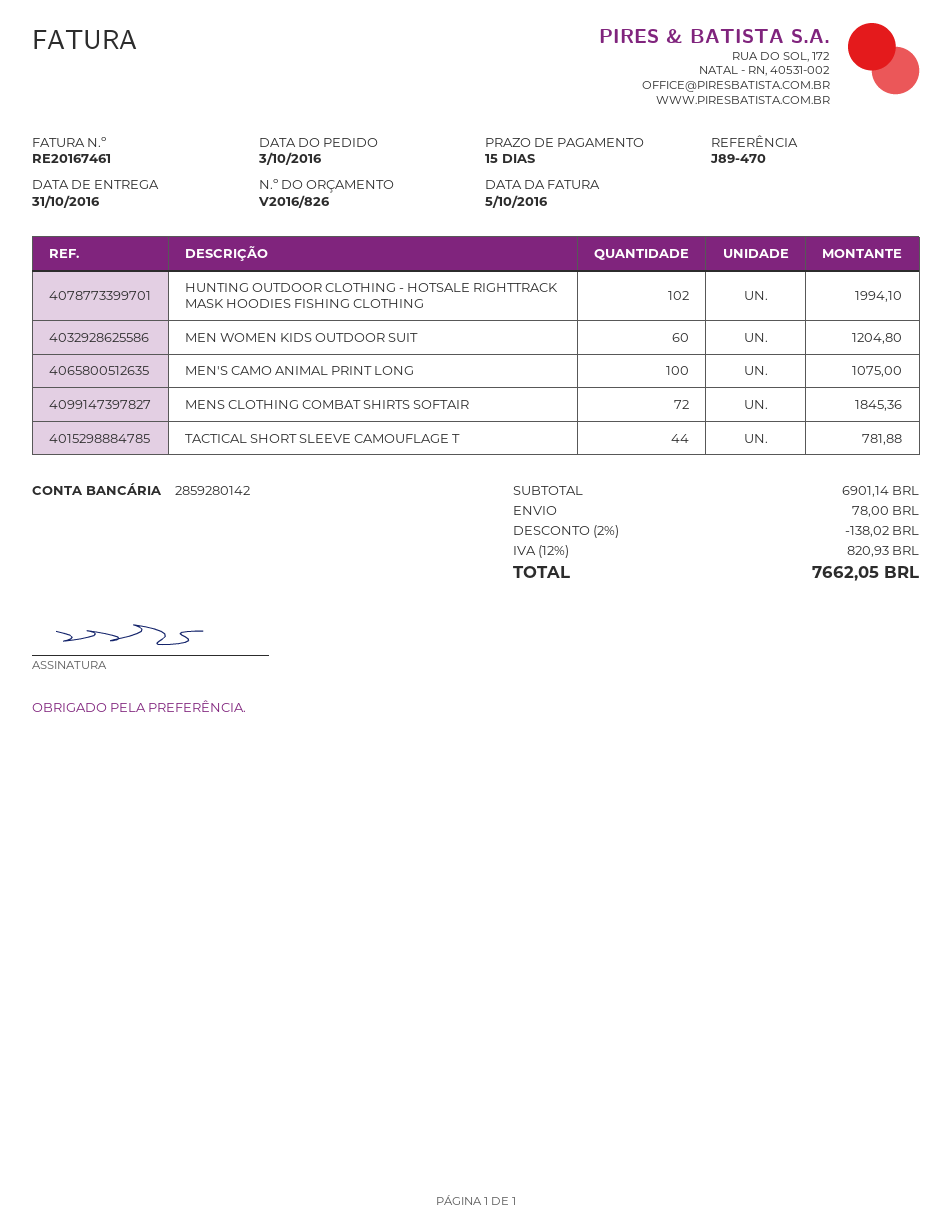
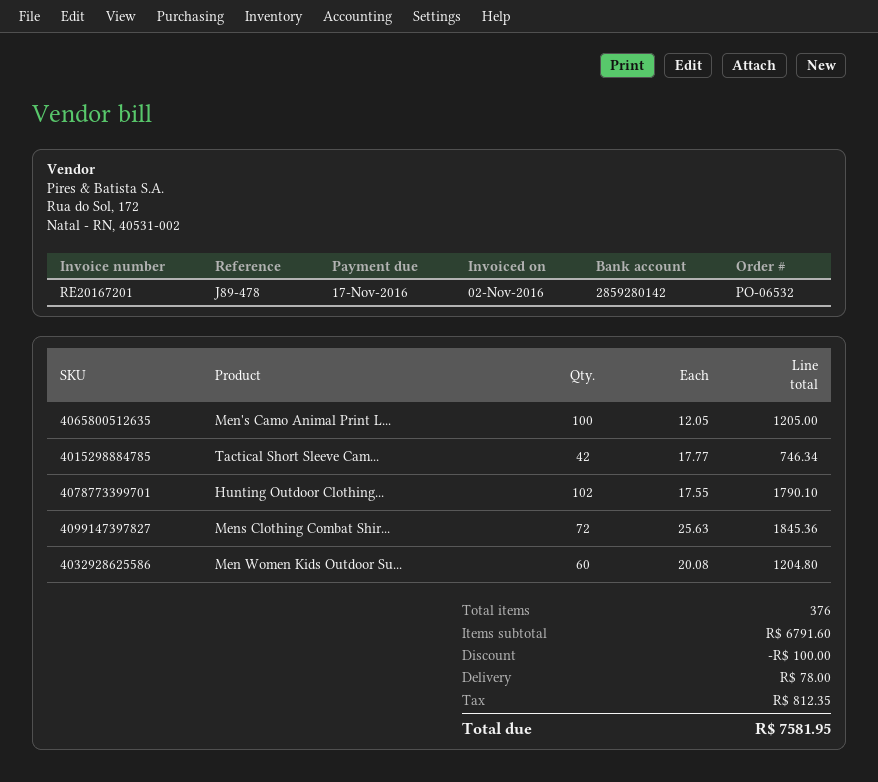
invoice number: RE20167461 -> RE20167201
invoice date: 2016-10-05 -> 2016-11-02
reference: J89-470 -> J89-478
HUNTING OUTDOOR CLOTHING - HOTSALE RIGHTTRACK MASK HOODIES FISHING CLOTHING: 102 for 1994.10 -> 102 for 1790.10
MEN'S CAMO ANIMAL PRINT LONG: 100 for 1075.00 -> 100 for 1205.00
TACTICAL SHORT SLEEVE CAMOUFLAGE T: 44 for 781.88 -> 42 for 746.34
subtotal: 6901.14 -> 6791.60
discount: 138.02 -> 100.00
tax: 820.93 -> 812.35
total: 7662.05 -> 7581.95

